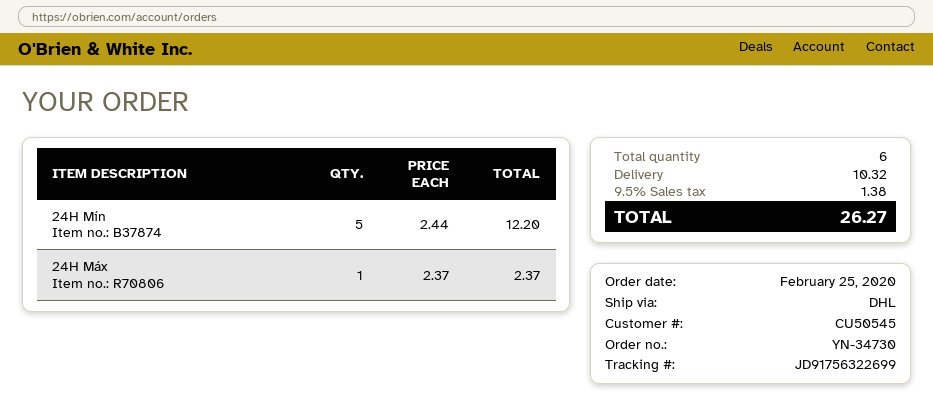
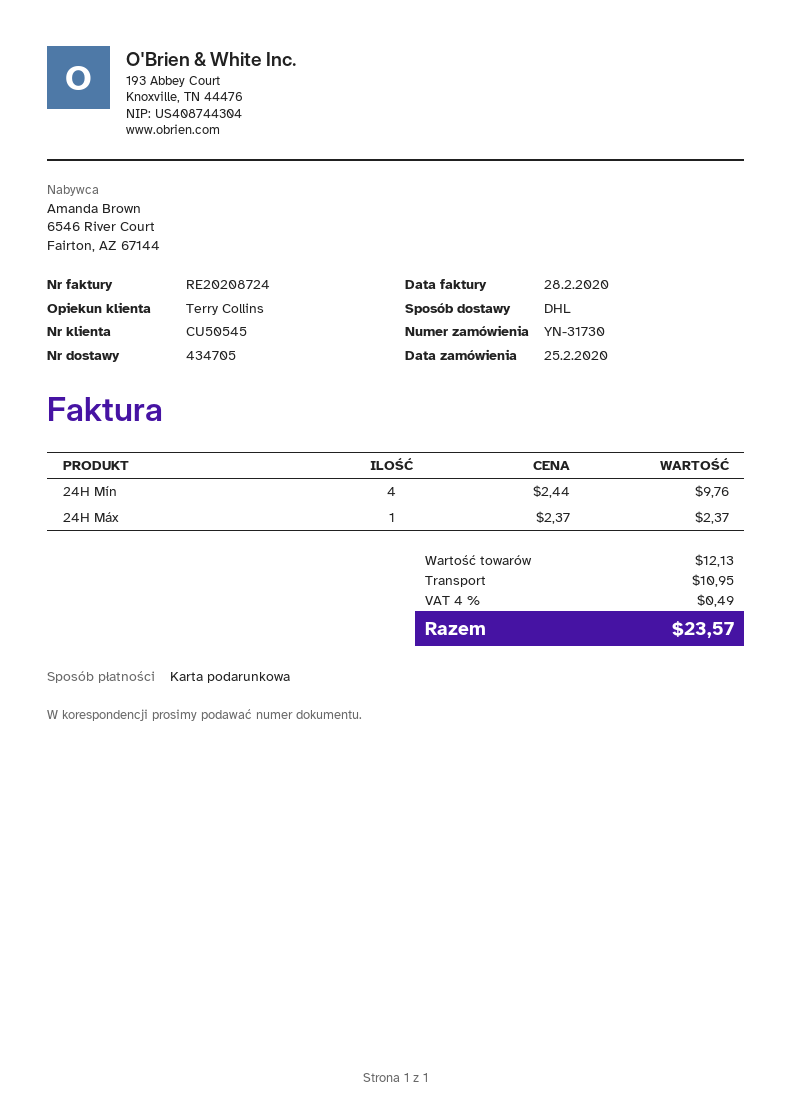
order number: YN-34730 -> YN-31730
24H Mín: 5 x 2.44 = 12.20 -> 4 x 2.44 = 9.76
shipping: 10.32 -> 10.95
tax: 9.5% = 1.38 -> 4% = 0.49
total: 26.27 -> 23.57

